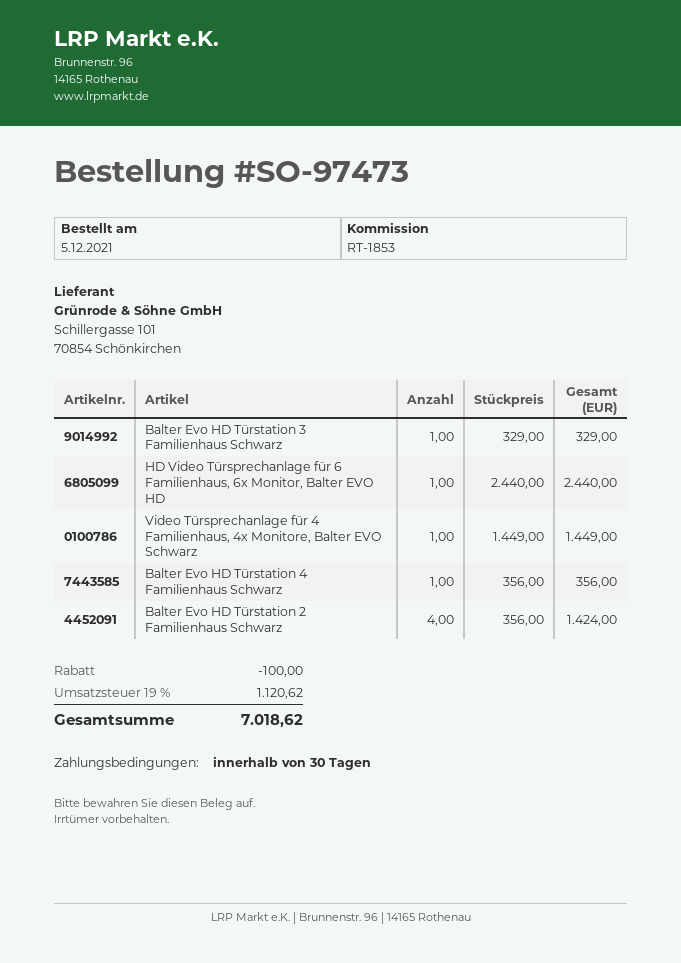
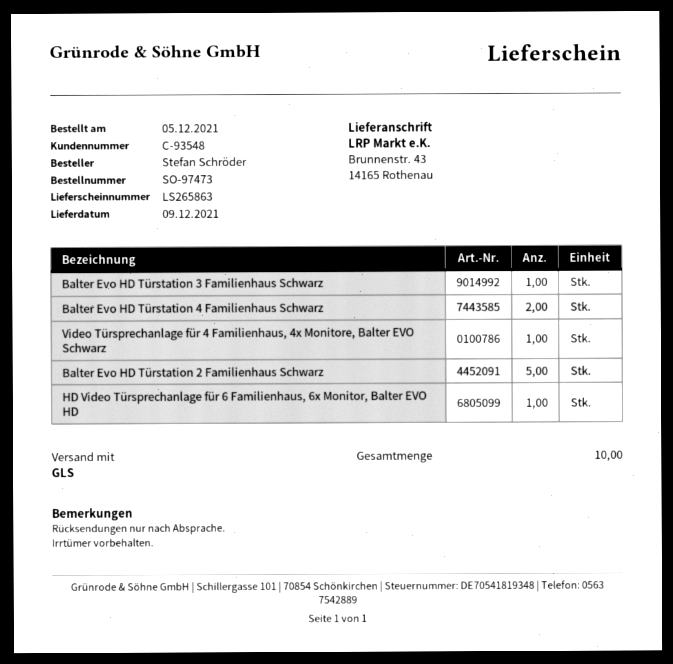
Balter Evo HD Türstation 4 Familienhaus Schwarz: 1 -> 2
Balter Evo HD Türstation 2 Familienhaus Schwarz: 4 -> 5

